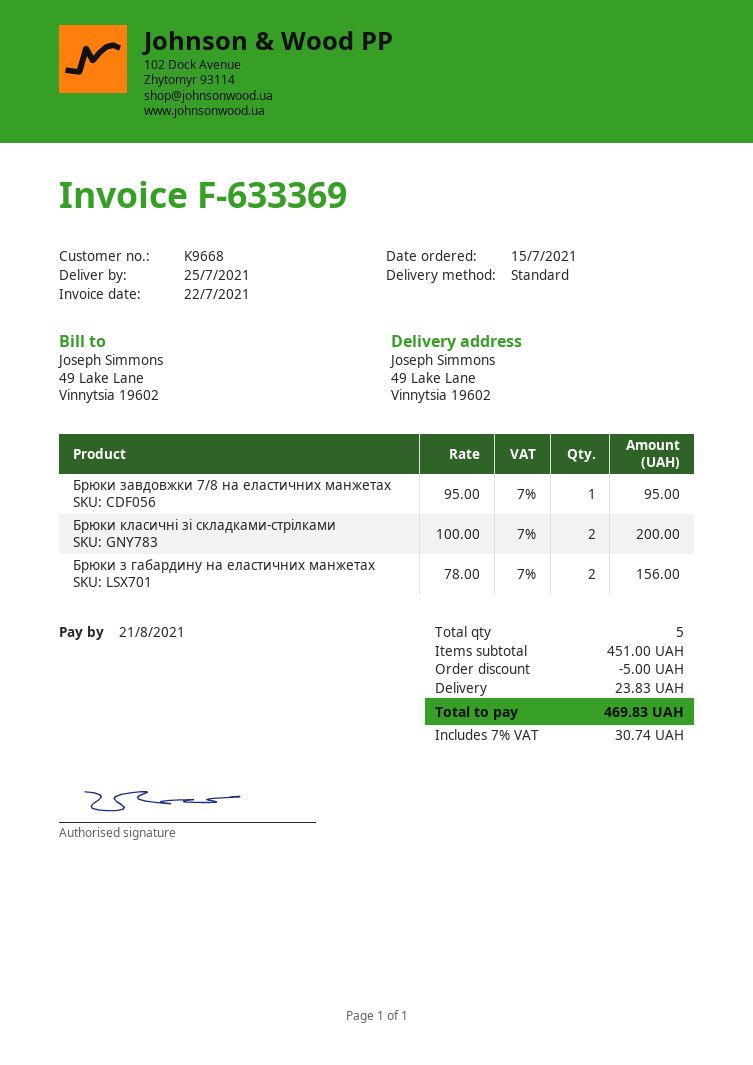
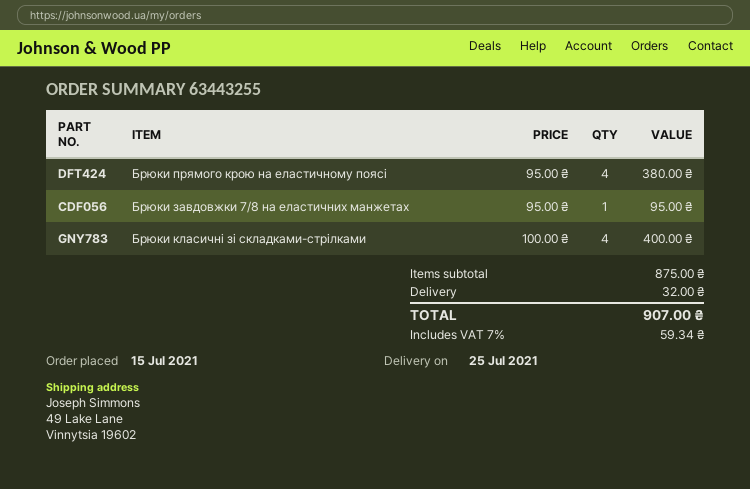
Брюки класичні зі складками-стрілками: 2 x 100.00 = 200.00 -> 4 x 100.00 = 400.00
Брюки з габардину на еластичних манжетах: 2 x 78.00 = 156.00 -> none
Брюки прямого крою на еластичному поясі: none -> 4 x 95.00 = 380.00
subtotal: 451.00 -> 875.00
discount: 5.00 -> none
shipping: 23.83 -> 32.00
tax: 7% = 30.74 -> 7% = 59.34
total: 469.83 -> 907.00

